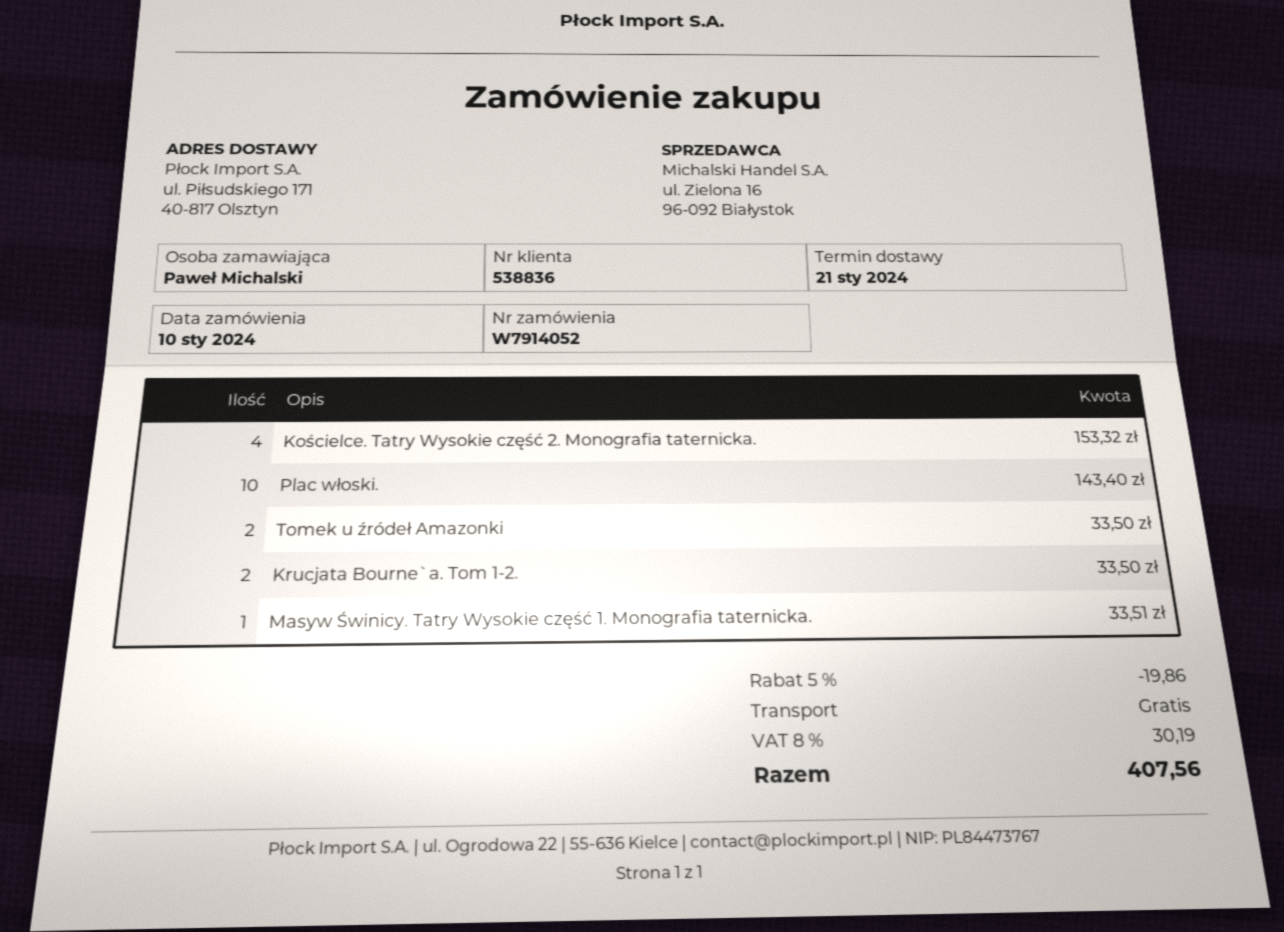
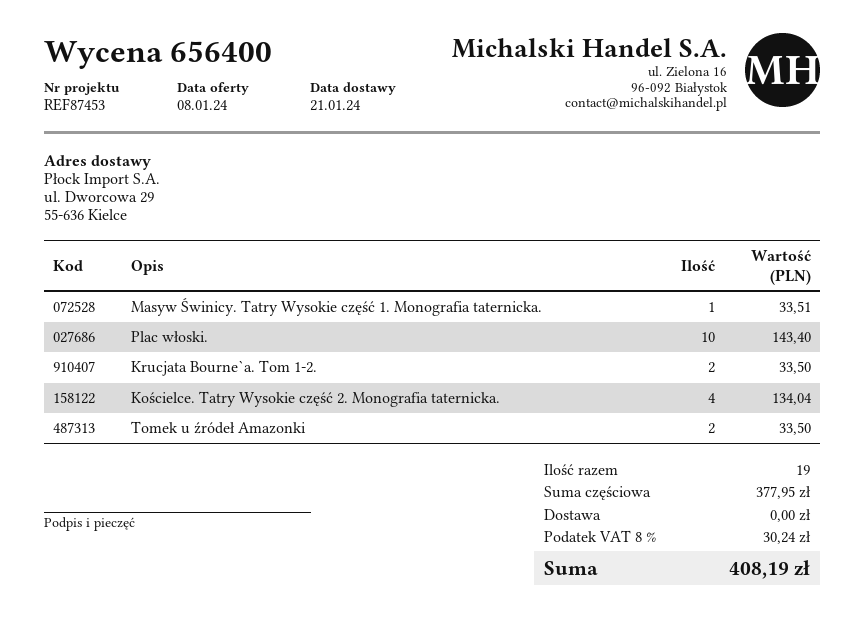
ship to: ul. Piłsudskiego 171, 40-817 Olsztyn -> ul. Dworcowa 29, 55-636 Kielce
Kościelce. Tatry Wysokie część 2. Monografia taternicka.: 4 for 153.32 -> 4 for 134.04
discount: 5% = 19.86 -> none
tax: 8% = 30.19 -> 8% = 30.24
total: 407.56 -> 408.19

